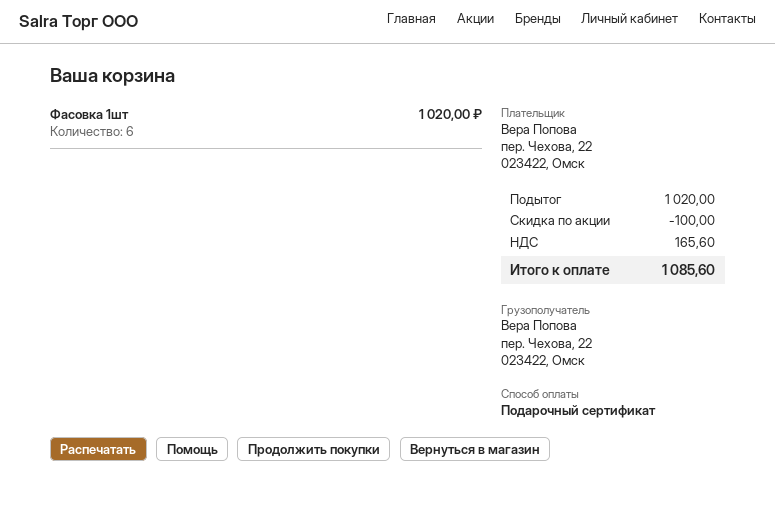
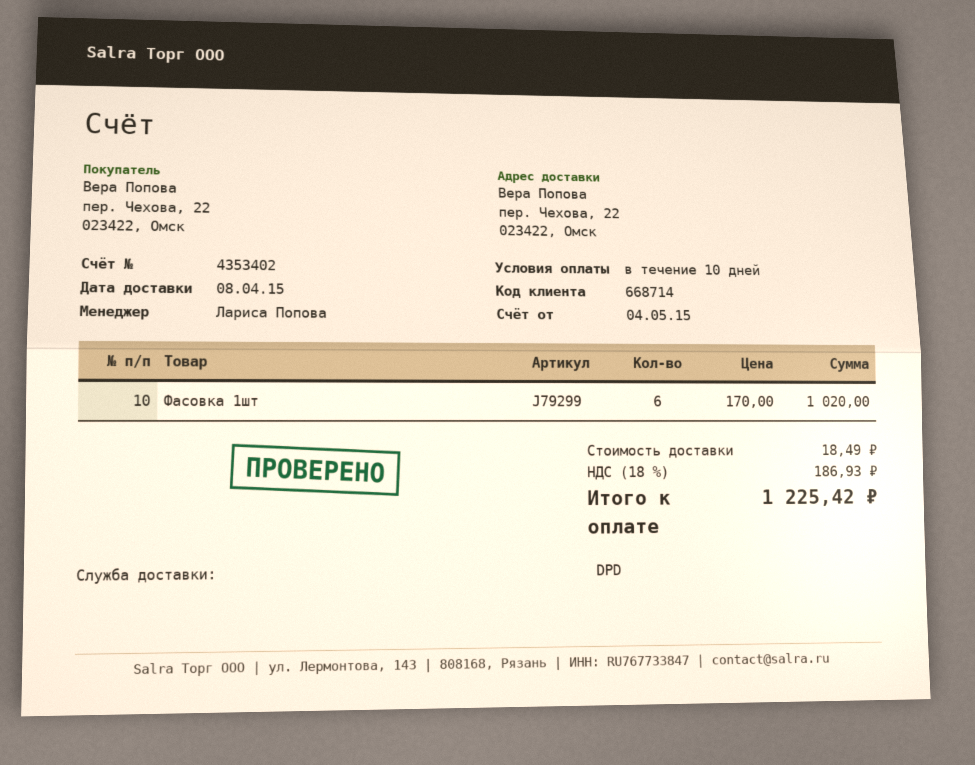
discount: 100.00 -> none
shipping: none -> 18.49
tax: 165.60 -> 186.93
total: 1085.60 -> 1225.42

